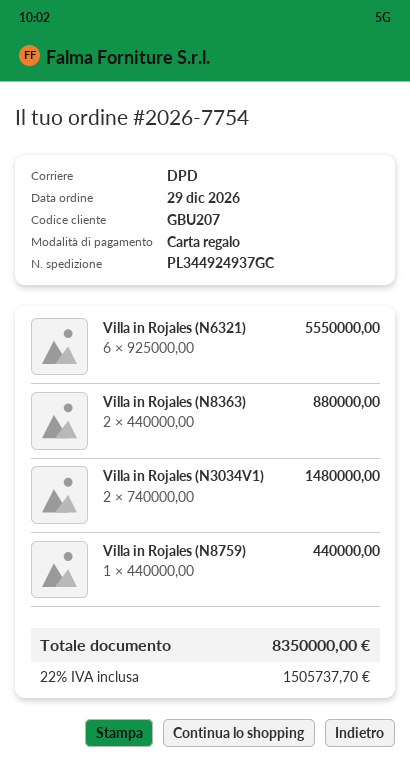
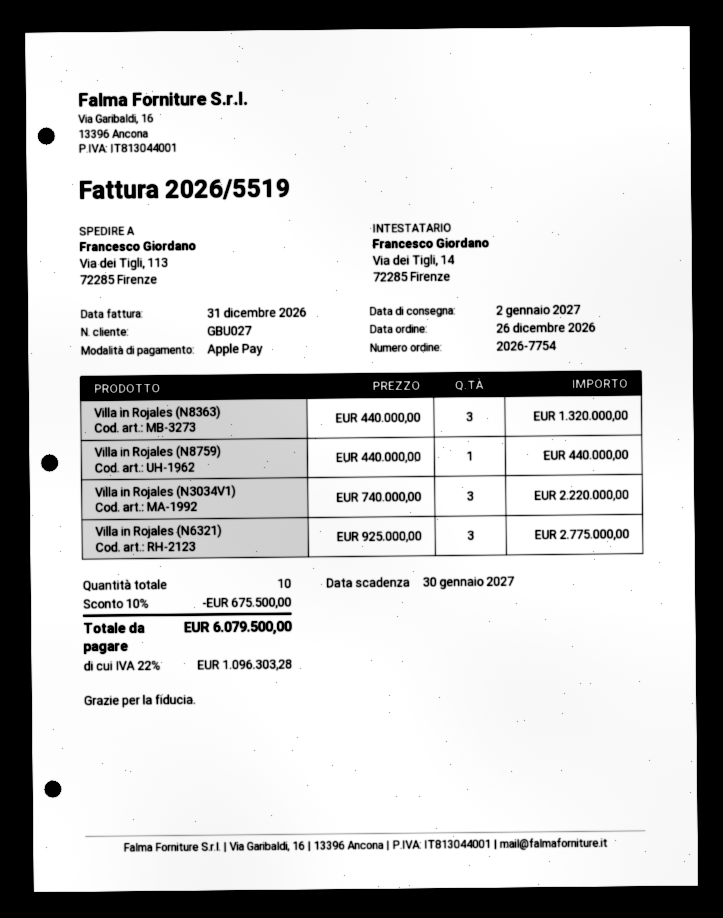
order date: 2026-12-29 -> 2026-12-26
customer number: GBU207 -> GBU027
payment method: gift card -> Apple Pay
Villa in Rojales (N6321): 6 x 925000.00 = 5550000.00 -> 3 x 925000.00 = 2775000.00
Villa in Rojales (N8363): 2 x 440000.00 = 880000.00 -> 3 x 440000.00 = 1320000.00
Villa in Rojales (N3034V1): 2 x 740000.00 = 1480000.00 -> 3 x 740000.00 = 2220000.00
discount: none -> 10% = 675500.00
tax: 22% = 1505737.70 -> 22% = 1096303.28
total: 8350000.00 -> 6079500.00

